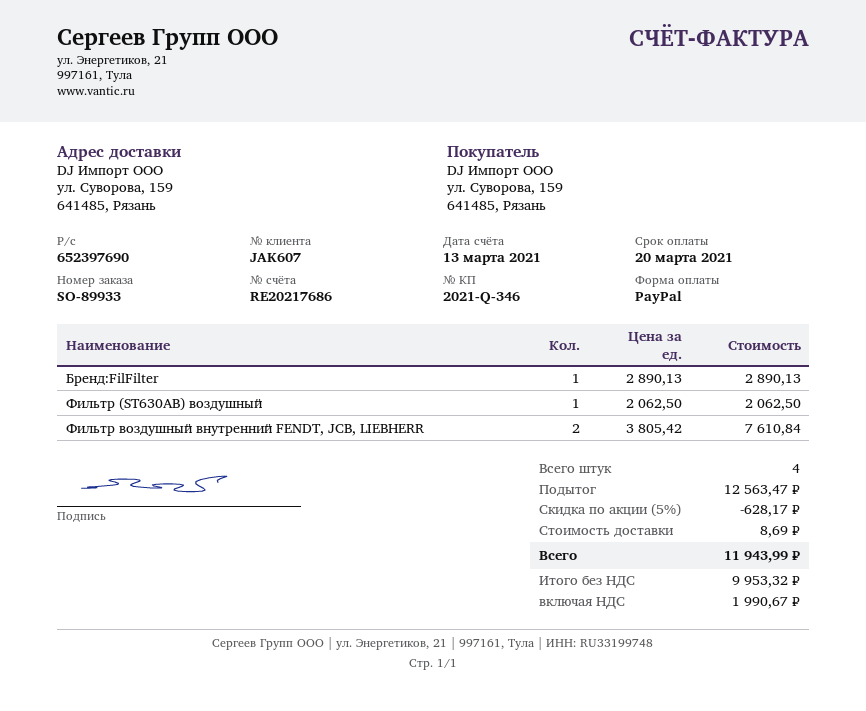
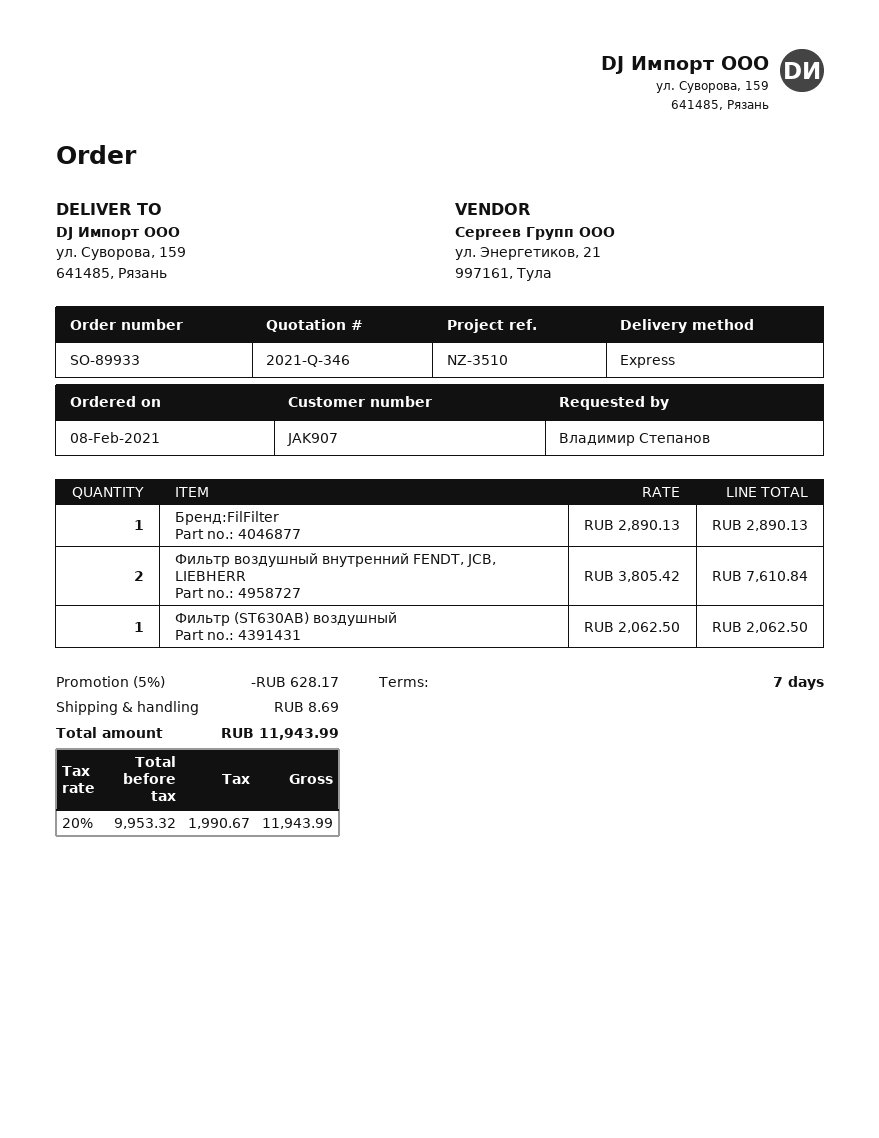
customer number: JAK607 -> JAK907

